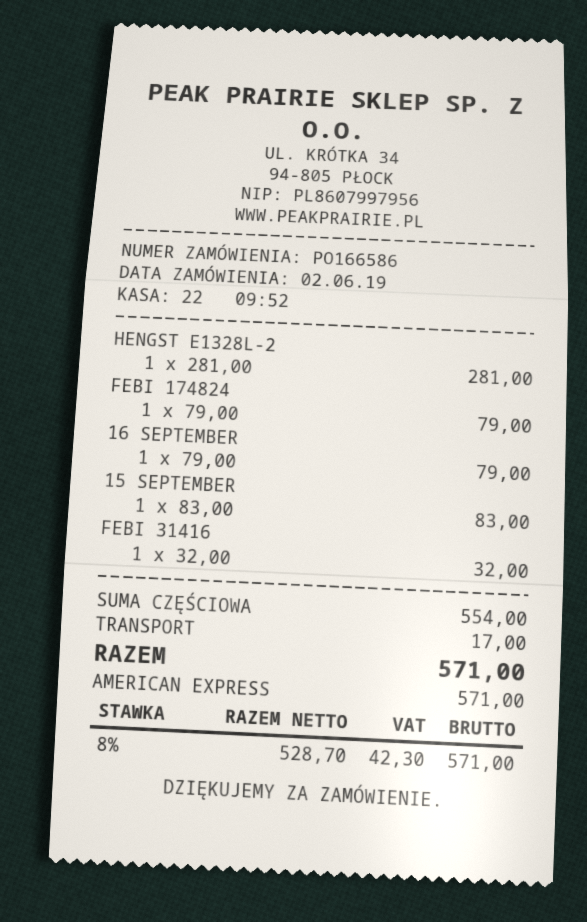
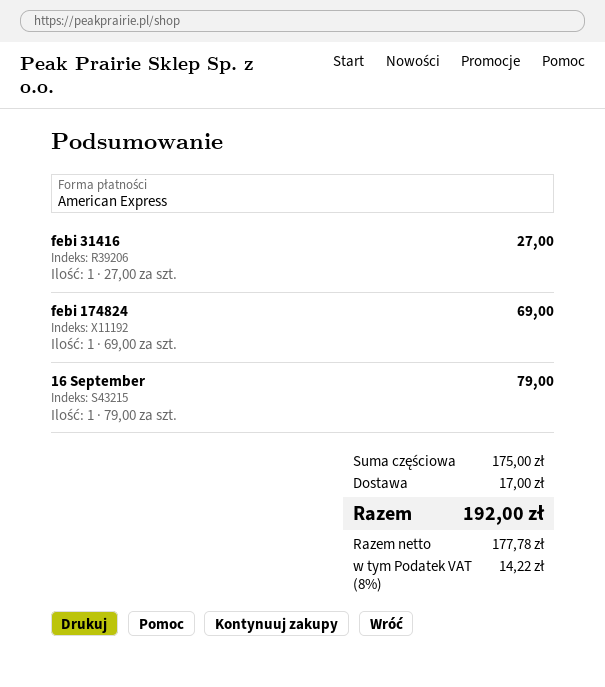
HENGST E1328L-2: 1 x 281.00 = 281.00 -> none
FEBI 174824: 1 x 79.00 = 79.00 -> 1 x 69.00 = 69.00
15 SEPTEMBER: 1 x 83.00 = 83.00 -> none
FEBI 31416: 1 x 32.00 = 32.00 -> 1 x 27.00 = 27.00
subtotal: 554.00 -> 175.00
net: 528.70 -> 177.78
tax: 8% = 42.30 -> 8% = 14.22
total: 571.00 -> 192.00

